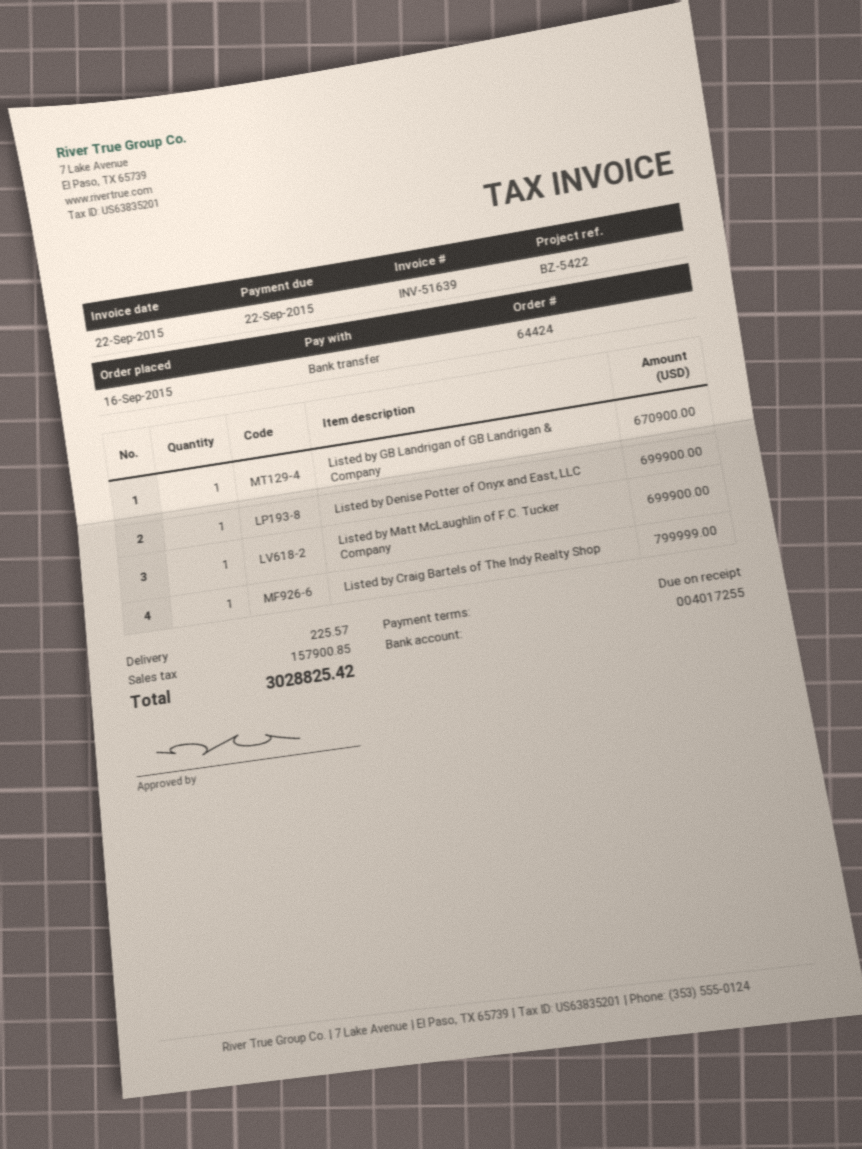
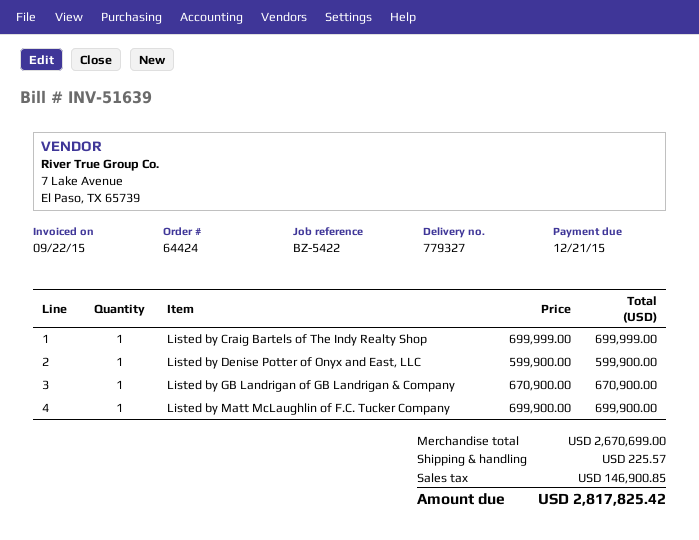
due date: 2015-09-22 -> 2015-12-21
Listed by Denise Potter of Onyx and East, LLC: 1 for 699900.00 -> 1 for 599900.00
Listed by Craig Bartels of The Indy Realty Shop: 1 for 799999.00 -> 1 for 699999.00
tax: 157900.85 -> 146900.85
total: 3028825.42 -> 2817825.42

